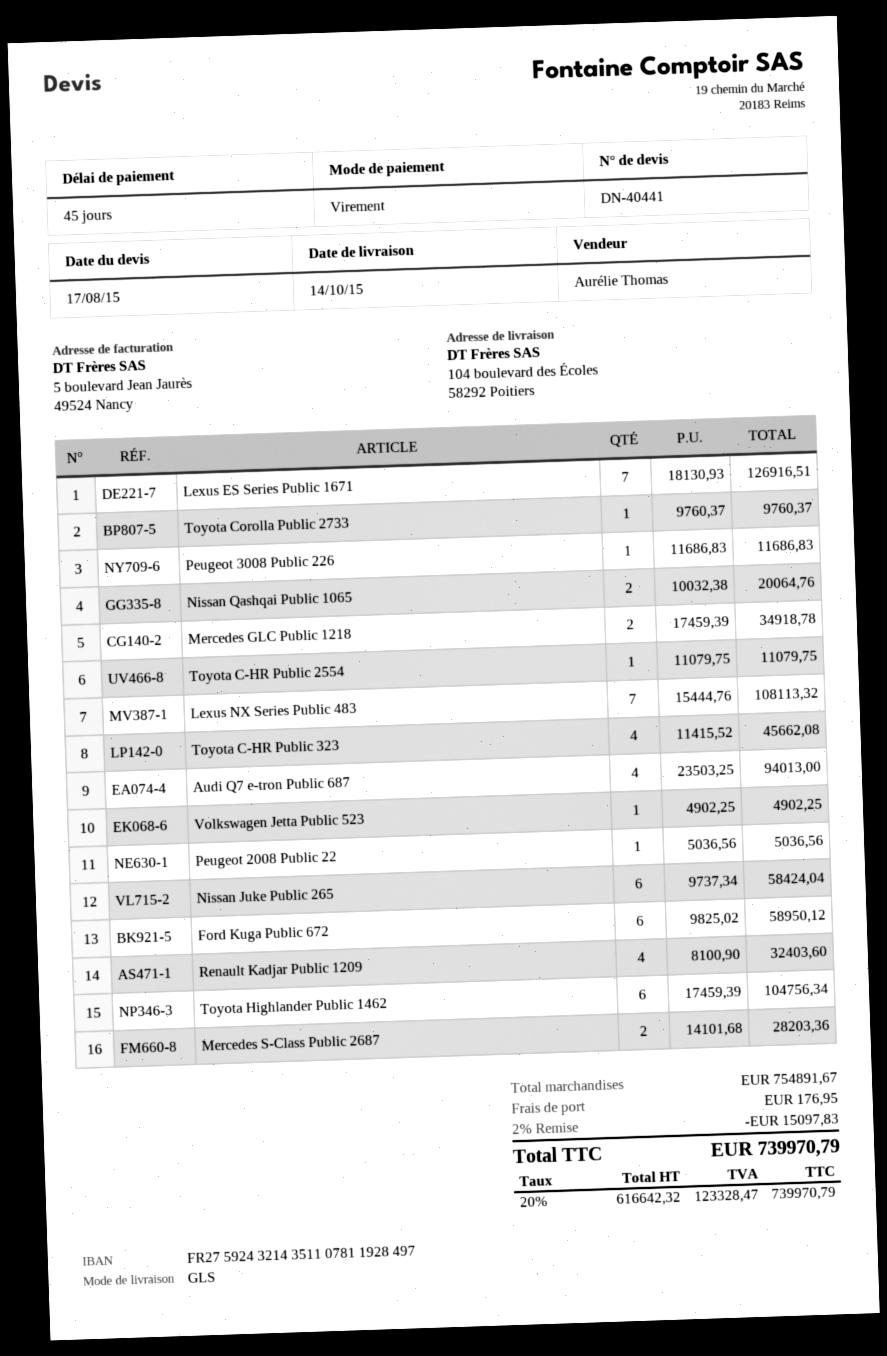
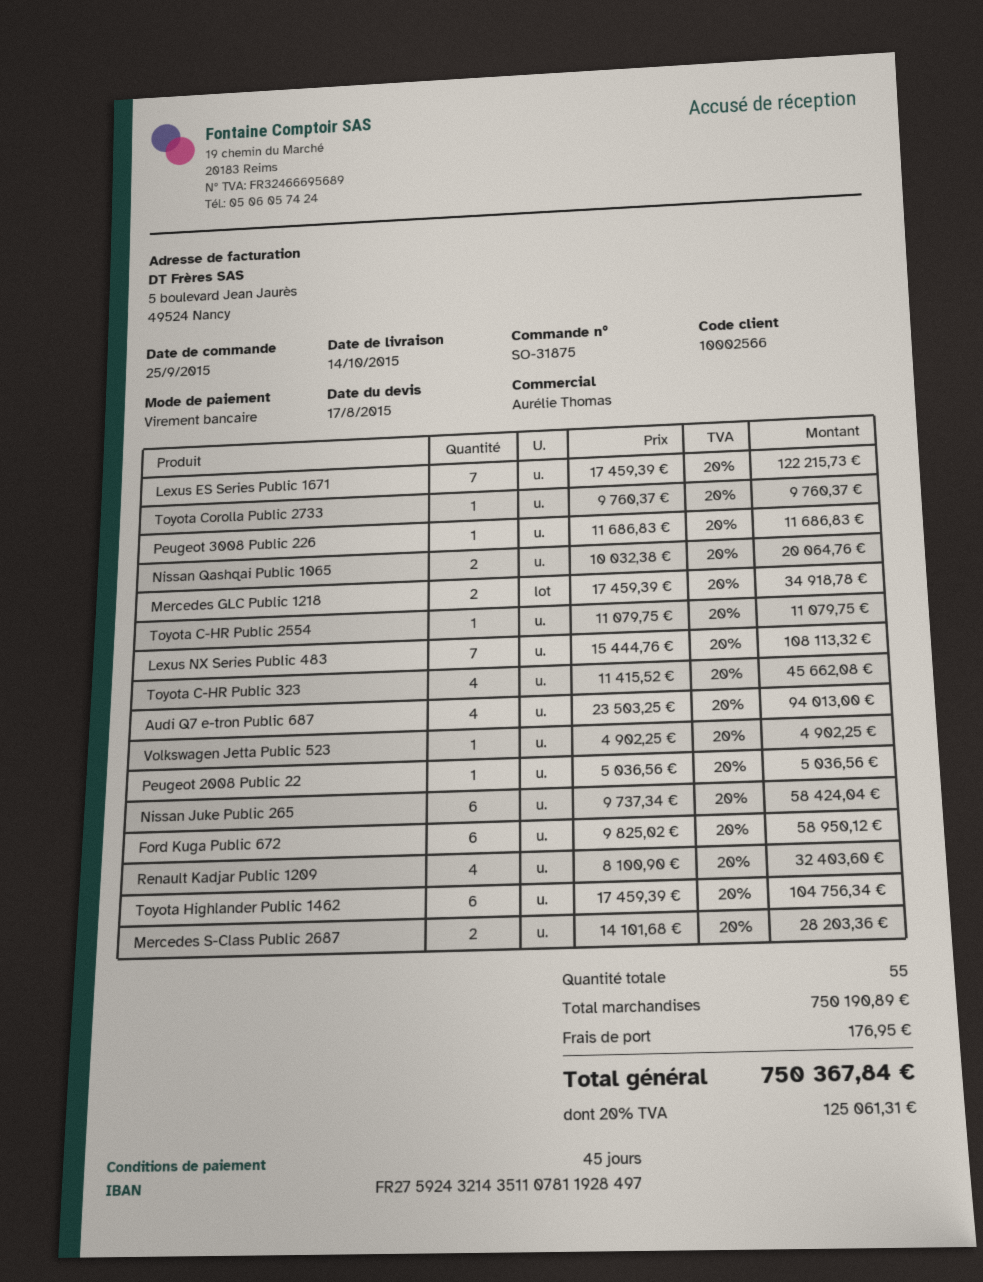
Lexus ES Series Public 1671: 7 x 18130.93 = 126916.51 -> 7 x 17459.39 = 122215.73
subtotal: 754891.67 -> 750190.89
discount: 2% = 15097.83 -> none
tax: 20% = 123328.47 -> 20% = 125061.31
total: 739970.79 -> 750367.84

